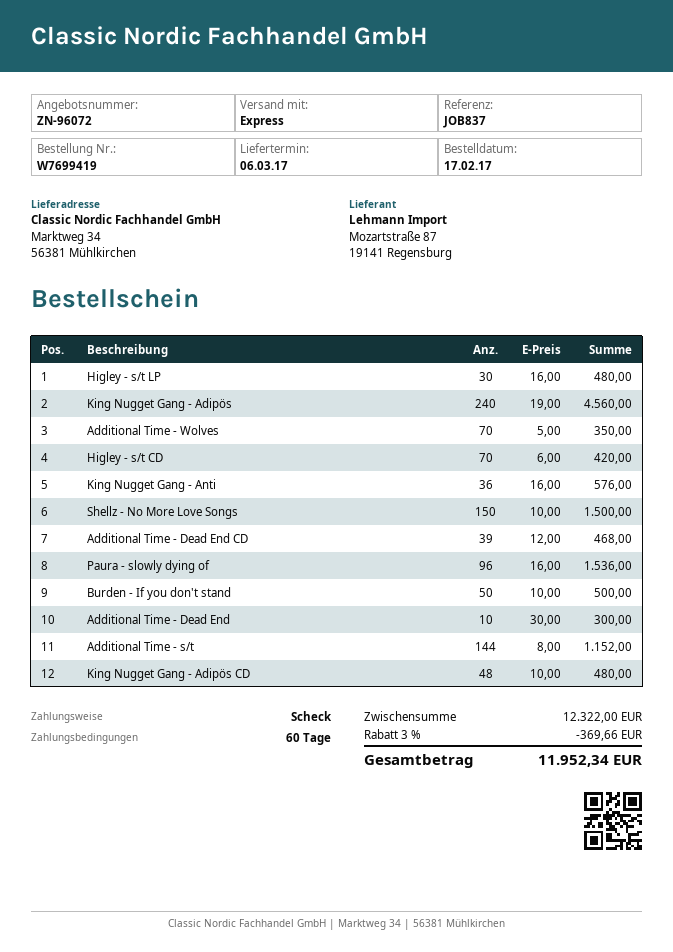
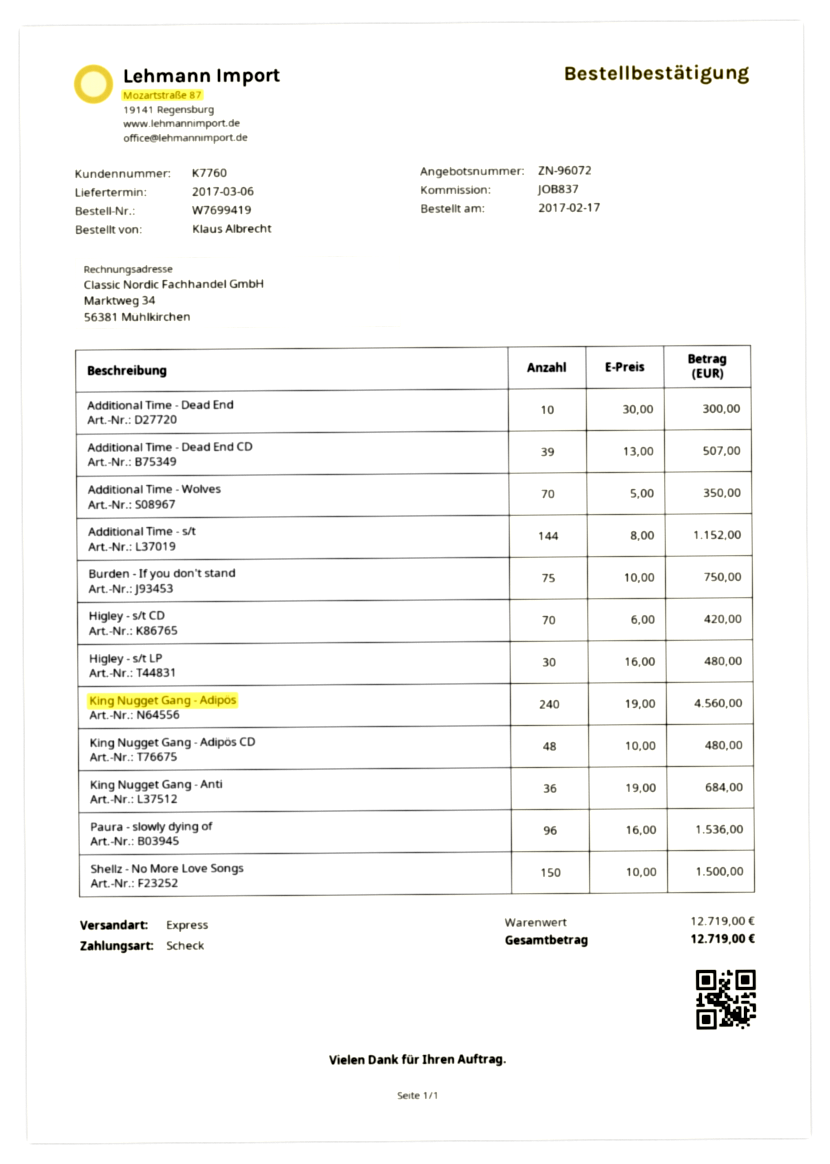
King Nugget Gang - Anti: 36 x 16.00 = 576.00 -> 36 x 19.00 = 684.00
Additional Time - Dead End CD: 39 x 12.00 = 468.00 -> 39 x 13.00 = 507.00
Burden - If you don't stand: 50 x 10.00 = 500.00 -> 75 x 10.00 = 750.00
subtotal: 12322.00 -> 12719.00
discount: 3% = 369.66 -> none
total: 11952.34 -> 12719.00

